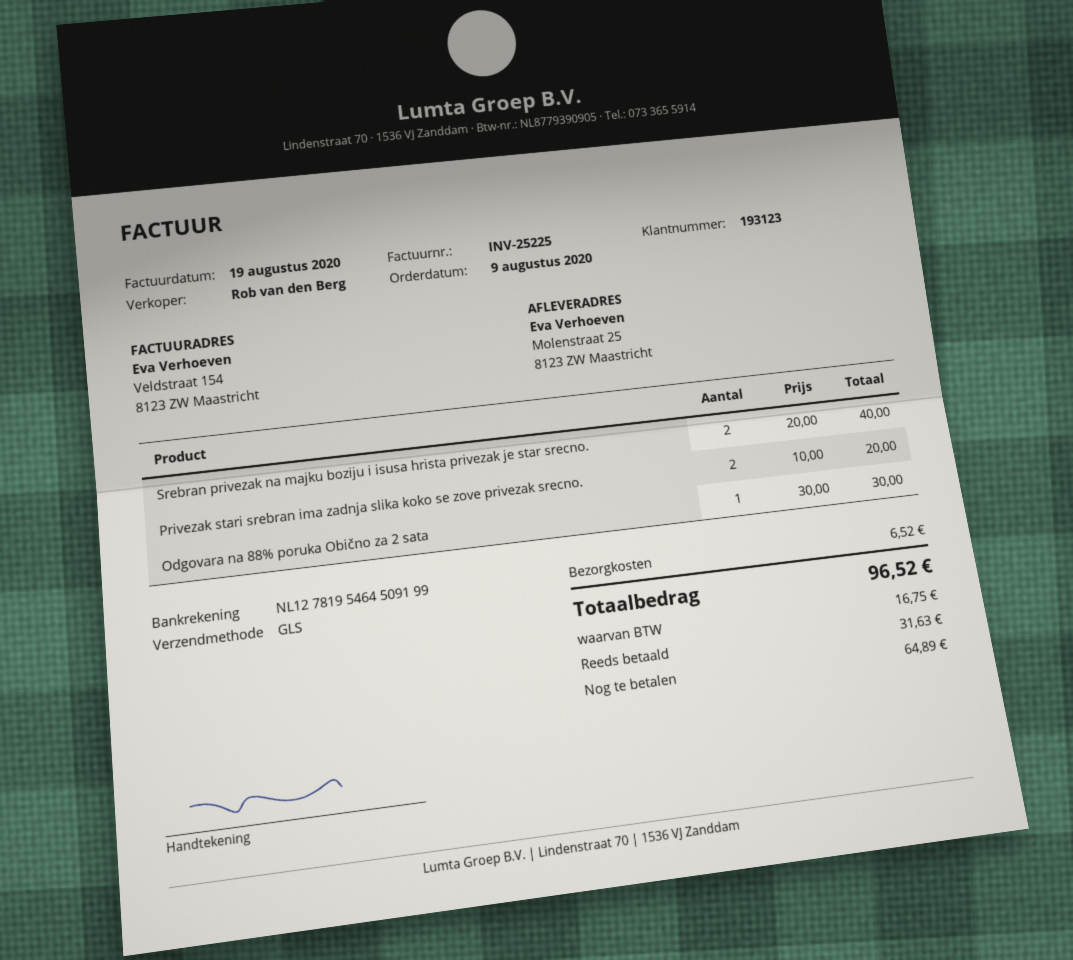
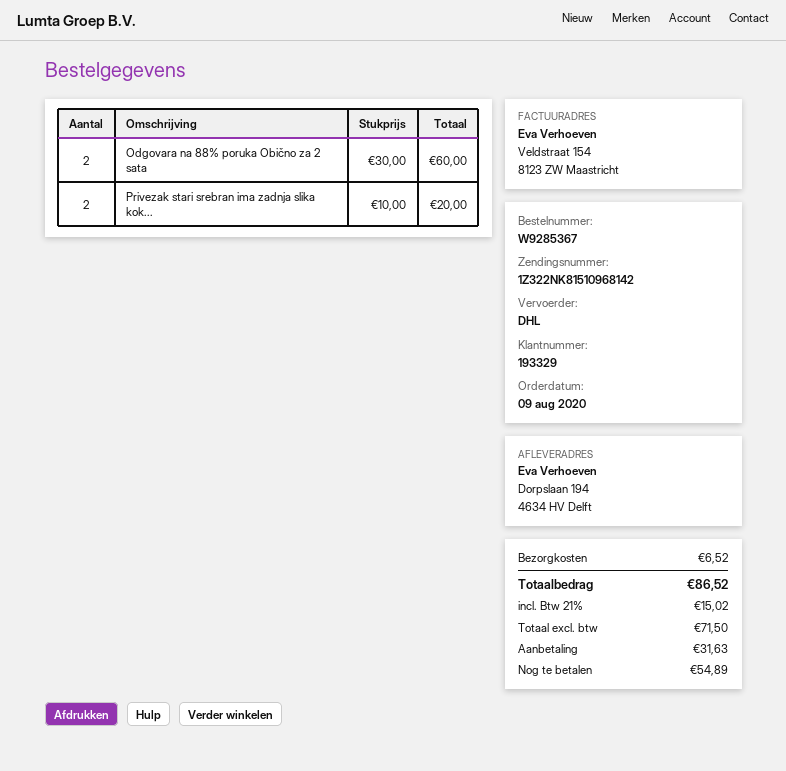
customer number: 193123 -> 193329
shipping method: GLS -> DHL
ship to: Molenstraat 25, 8123 ZW Maastricht -> Dorpslaan 194, 4634 HV Delft
Srebran privezak na majku boziju i isusa hrista privezak je star srecno.: 2 x 20.00 = 40.00 -> none
Odgovara na 88% poruka Obično za 2 sata: 1 x 30.00 = 30.00 -> 2 x 30.00 = 60.00
tax: 16.75 -> 15.02
total: 96.52 -> 86.52
balance: 64.89 -> 54.89

